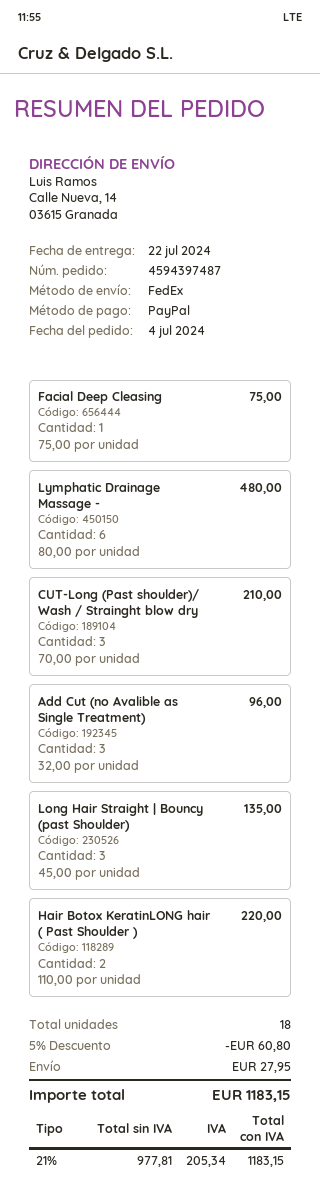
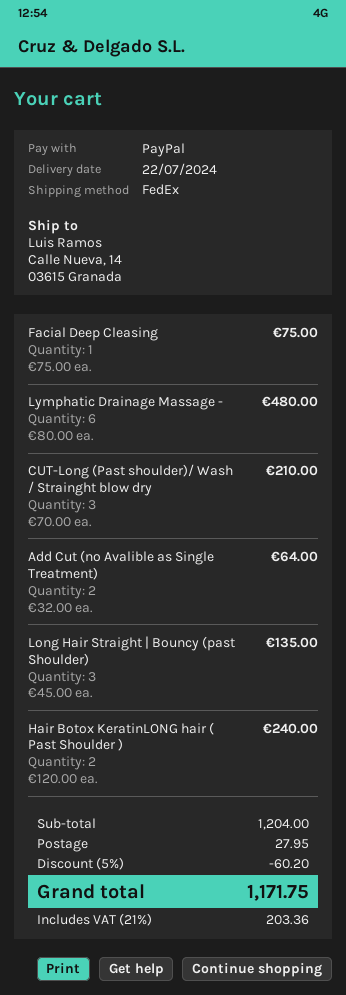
Add Cut (no Avalible as Single Treatment): 3 x 32.00 = 96.00 -> 2 x 32.00 = 64.00
Hair Botox KeratinLONG hair ( Past Shoulder ): 2 x 110.00 = 220.00 -> 2 x 120.00 = 240.00
discount: 5% = 60.80 -> 5% = 60.20
tax: 21% = 205.34 -> 21% = 203.36
total: 1183.15 -> 1171.75

